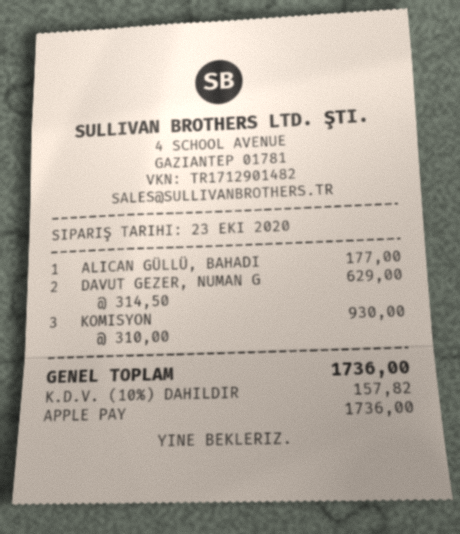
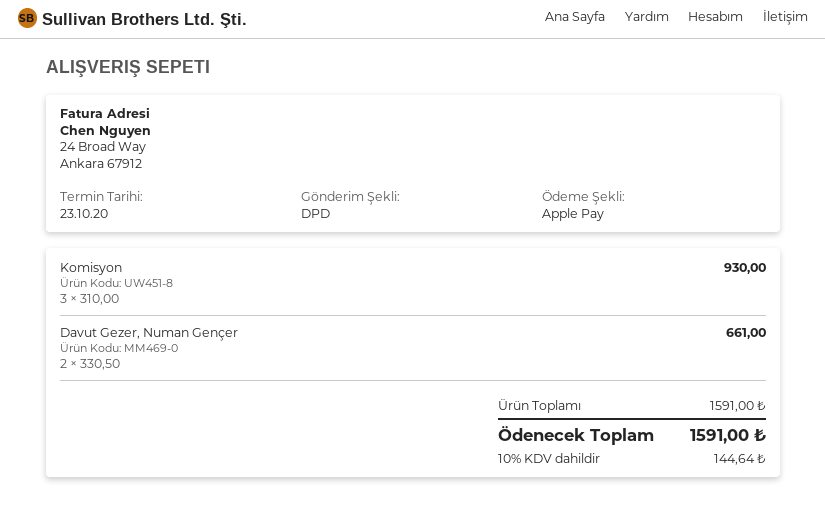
ALICAN GÜLLÜ, BAHADI: 1 x 177.00 = 177.00 -> none
DAVUT GEZER, NUMAN G: 2 x 314.50 = 629.00 -> 2 x 330.50 = 661.00
tax: 10% = 157.82 -> 10% = 144.64
total: 1736.00 -> 1591.00

